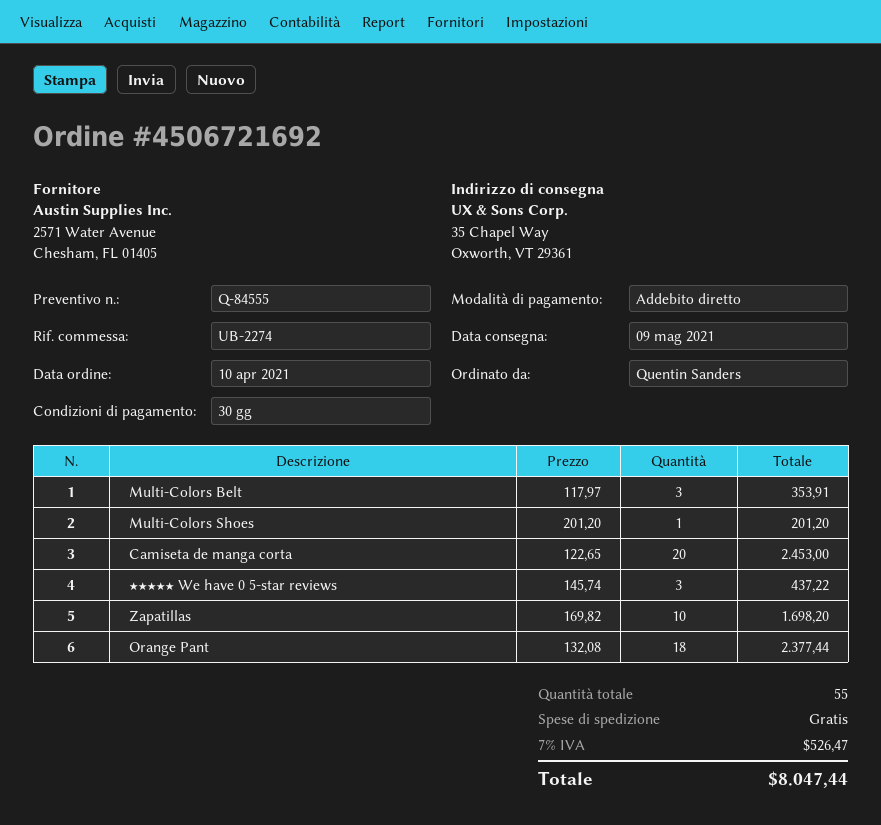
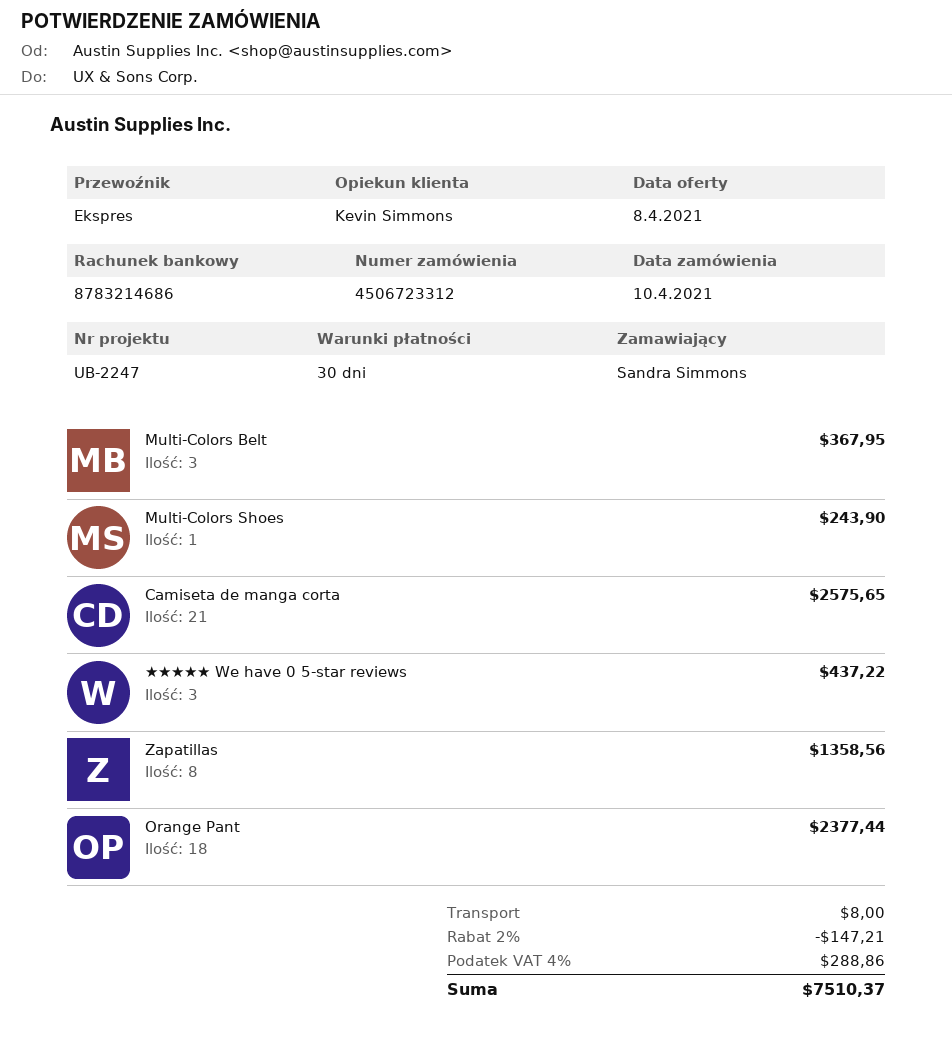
order number: 4506721692 -> 4506723312
reference: UB-2274 -> UB-2247
ordered by: Quentin Sanders -> Sandra Simmons
Multi-Colors Belt: 3 for 353.91 -> 3 for 367.95
Multi-Colors Shoes: 1 for 201.20 -> 1 for 243.90
Camiseta de manga corta: 20 for 2453.00 -> 21 for 2575.65
Zapatillas: 10 for 1698.20 -> 8 for 1358.56
discount: none -> 2% = 147.21
shipping: 0.00 -> 8.00
tax: 7% = 526.47 -> 4% = 288.86
total: 8047.44 -> 7510.37

